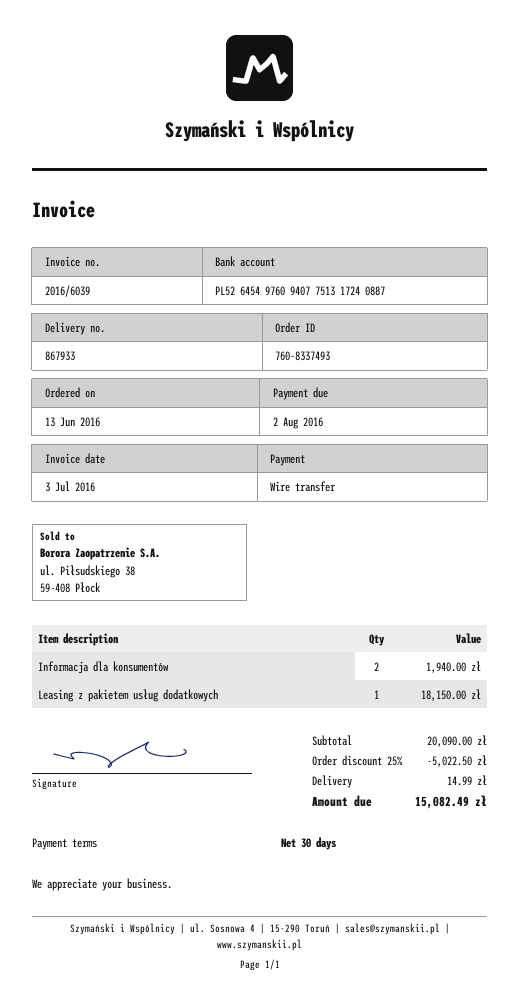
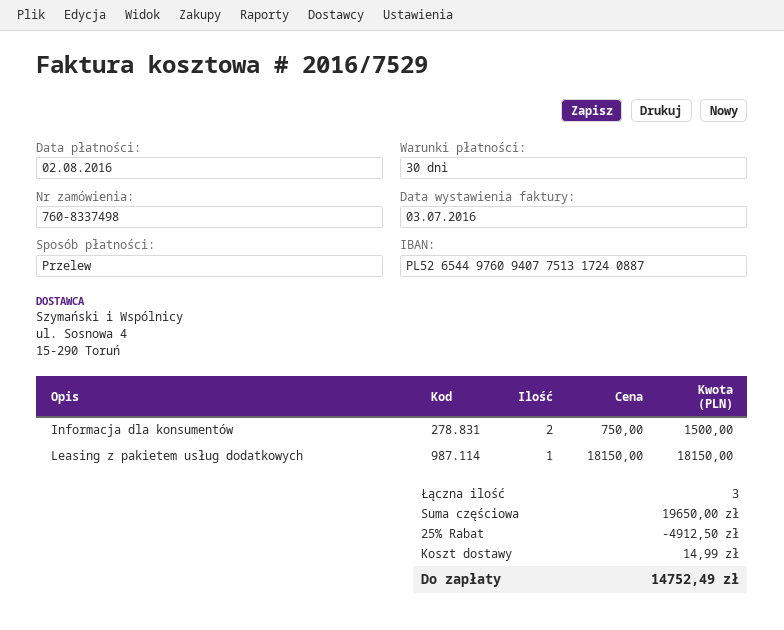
order number: 760-8337493 -> 760-8337498
invoice number: 2016/6039 -> 2016/7529
bank account: PL52645497609407751317240887 -> PL52654497609407751317240887
Informacja dla konsumentów: 2 for 1940.00 -> 2 for 1500.00
subtotal: 20090.00 -> 19650.00
discount: 25% = 5022.50 -> 25% = 4912.50
total: 15082.49 -> 14752.49

